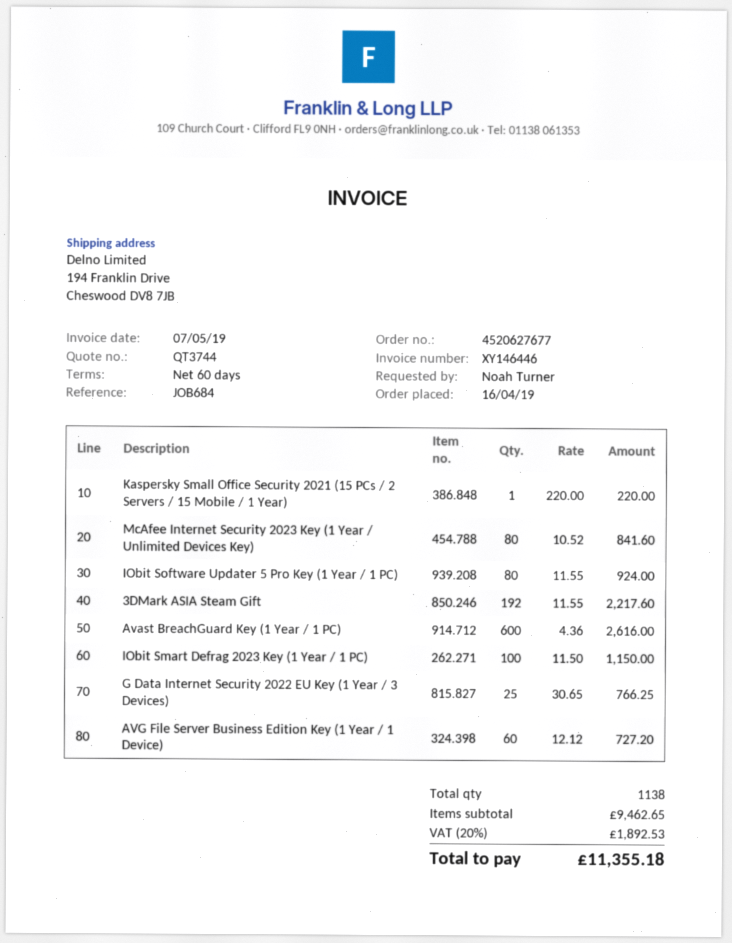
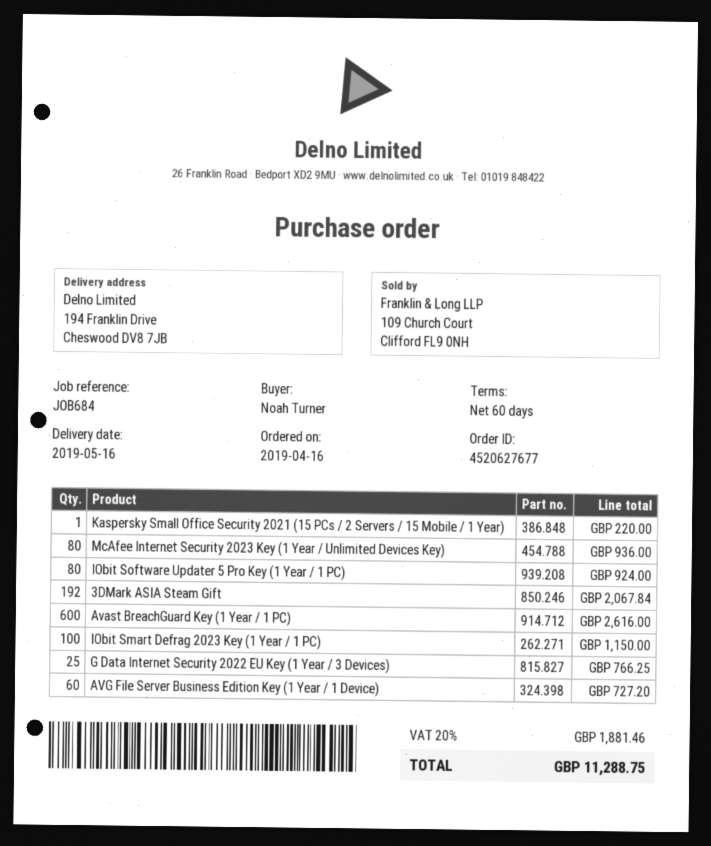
McAfee Internet Security 2023 Key (1 Year / Unlimited Devices Key): 80 for 841.60 -> 80 for 936.00
3DMark ASIA Steam Gift: 192 for 2217.60 -> 192 for 2067.84
tax: 20% = 1892.53 -> 20% = 1881.46
total: 11355.18 -> 11288.75

